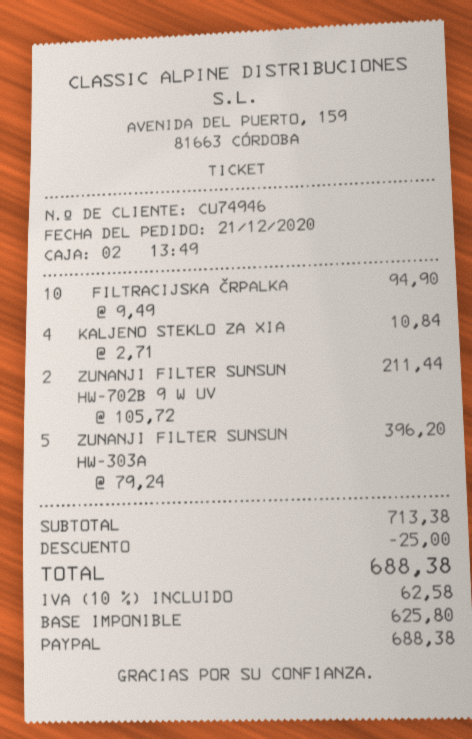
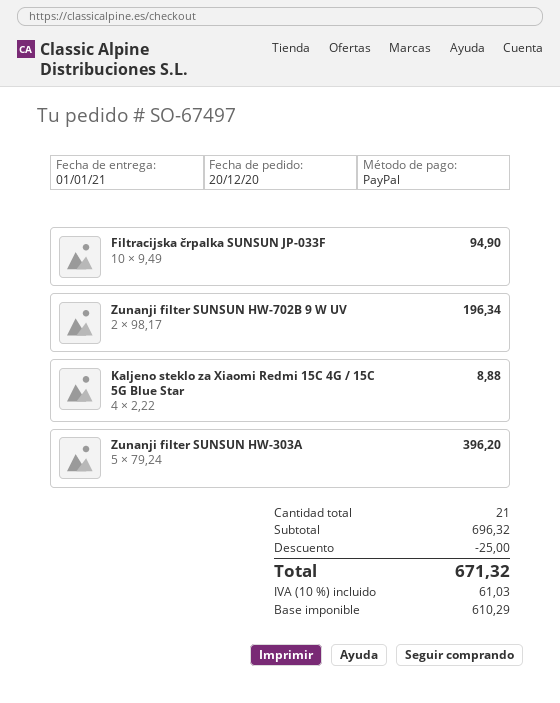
order date: 2020-12-21 -> 2020-12-20
KALJENO STEKLO ZA XIA: 4 x 2.71 = 10.84 -> 4 x 2.22 = 8.88
ZUNANJI FILTER SUNSUN HW-702B 9 W UV: 2 x 105.72 = 211.44 -> 2 x 98.17 = 196.34
subtotal: 713.38 -> 696.32
net: 625.80 -> 610.29
tax: 10% = 62.58 -> 10% = 61.03
total: 688.38 -> 671.32

